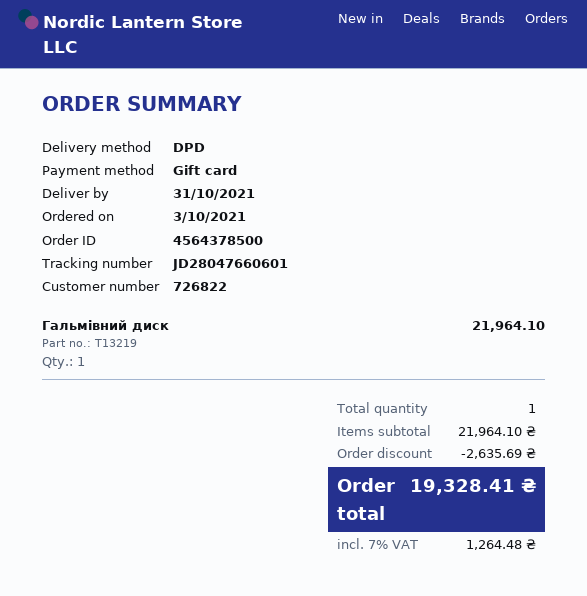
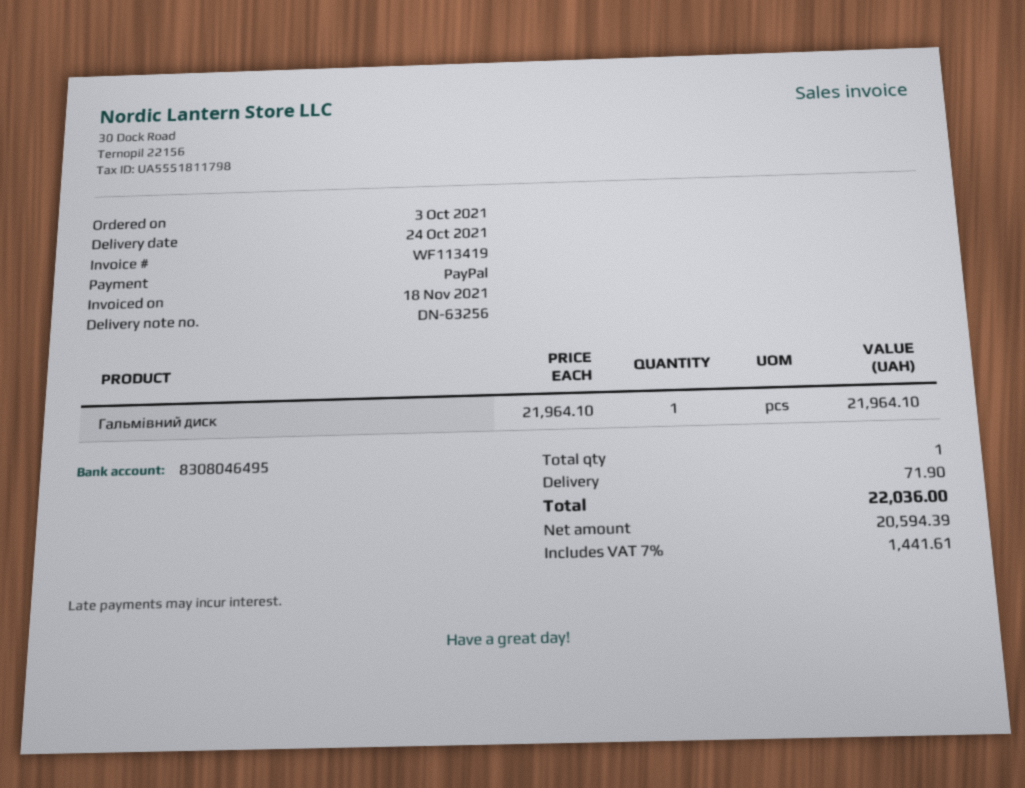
delivery date: 2021-10-31 -> 2021-10-24
payment method: gift card -> PayPal
discount: 2635.69 -> none
shipping: none -> 71.90
tax: 7% = 1264.48 -> 7% = 1441.61
total: 19328.41 -> 22036.00

